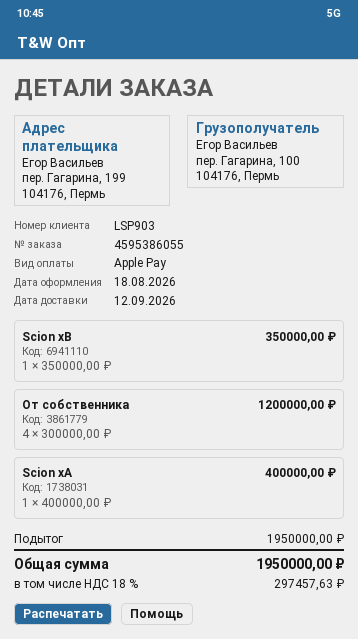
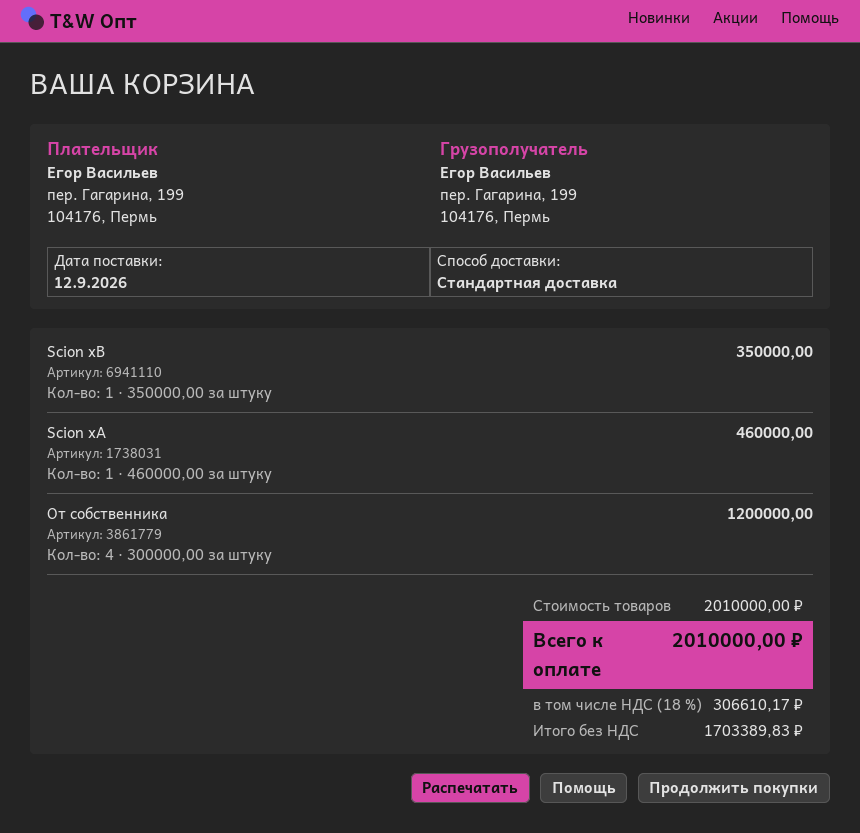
ship to: пер. Гагарина, 100, 104176, Пермь -> пер. Гагарина, 199, 104176, Пермь
Scion xA: 1 x 400000.00 = 400000.00 -> 1 x 460000.00 = 460000.00
subtotal: 1950000.00 -> 2010000.00
tax: 18% = 297457.63 -> 18% = 306610.17
total: 1950000.00 -> 2010000.00

